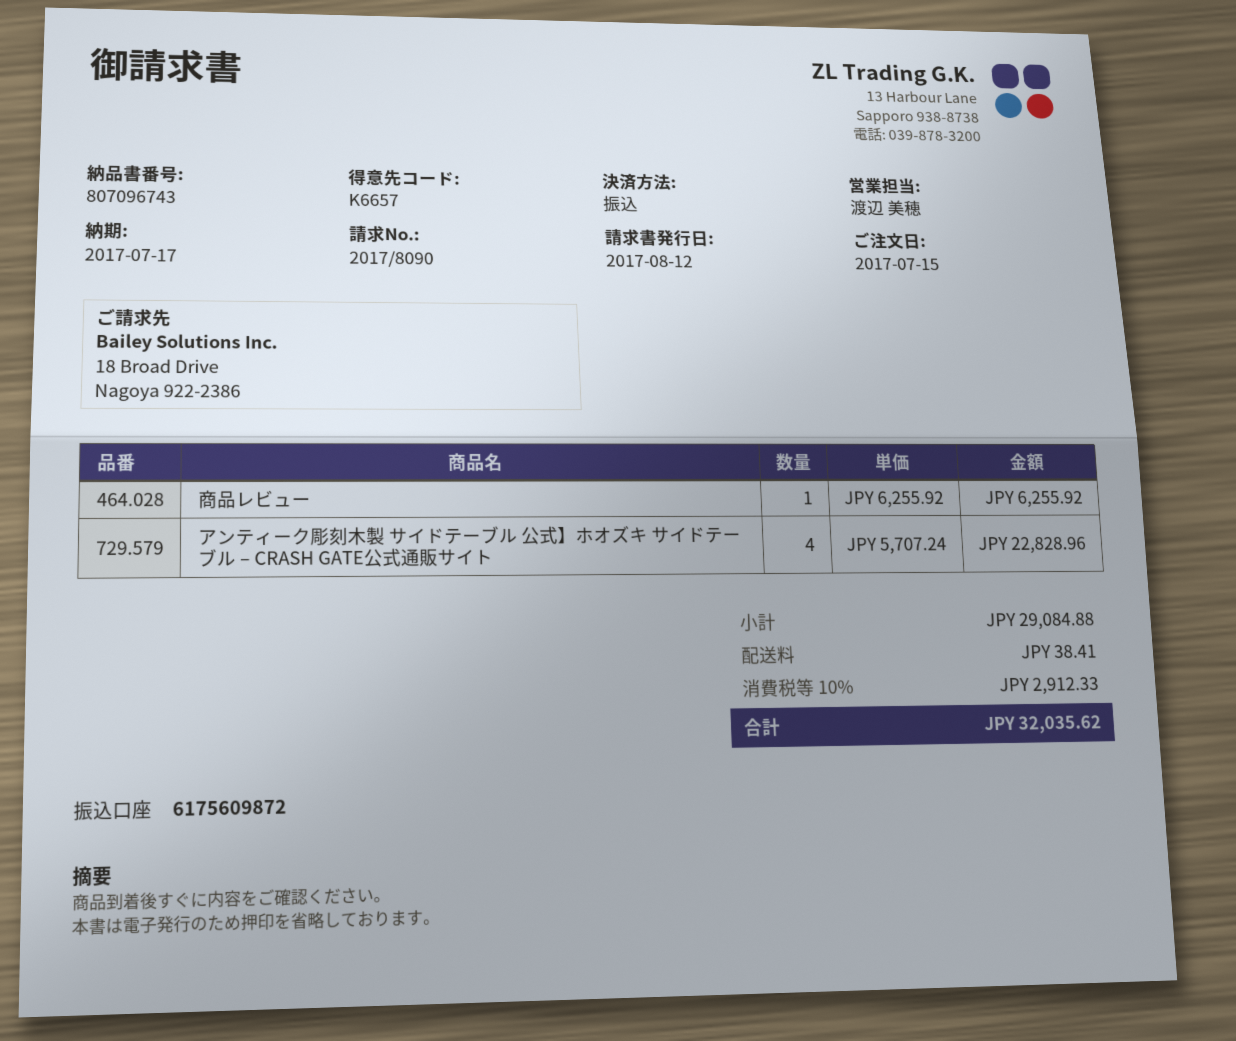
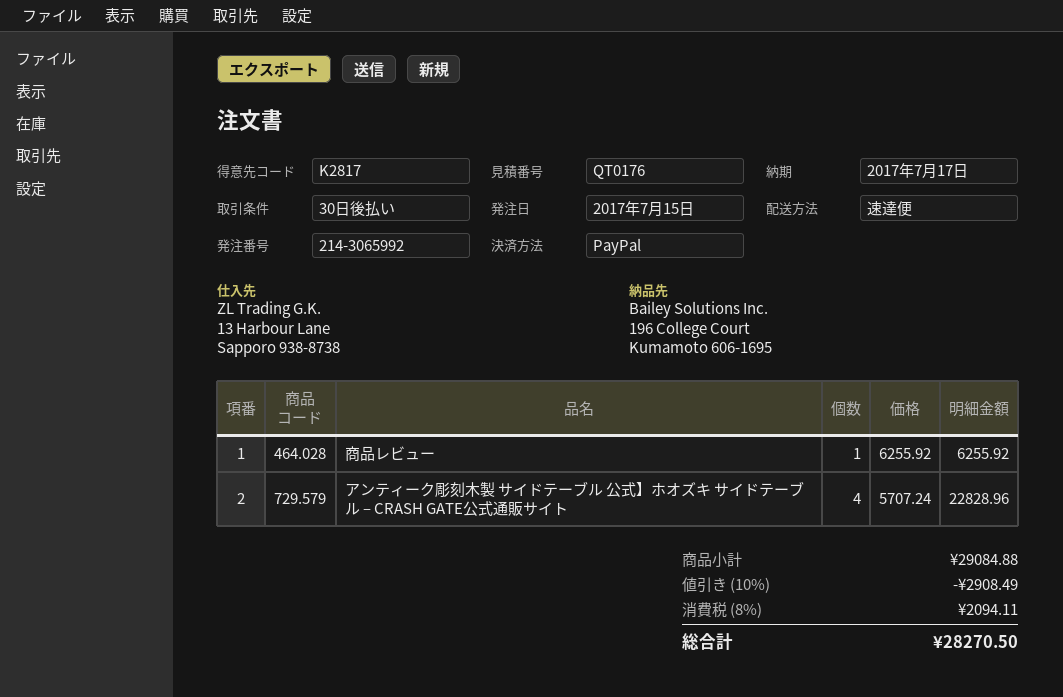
customer number: K6657 -> K2817
payment method: bank transfer -> PayPal
discount: none -> 10% = 2908.49
shipping: 38.41 -> none
tax: 10% = 2912.33 -> 8% = 2094.11
total: 32035.62 -> 28270.50

